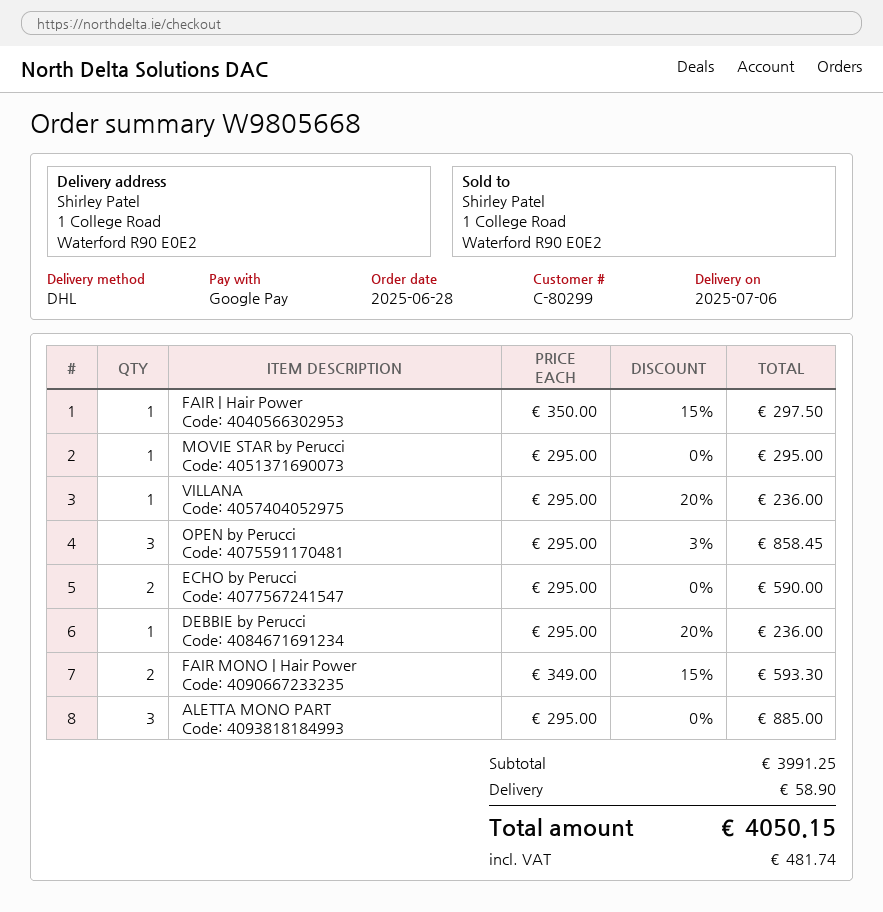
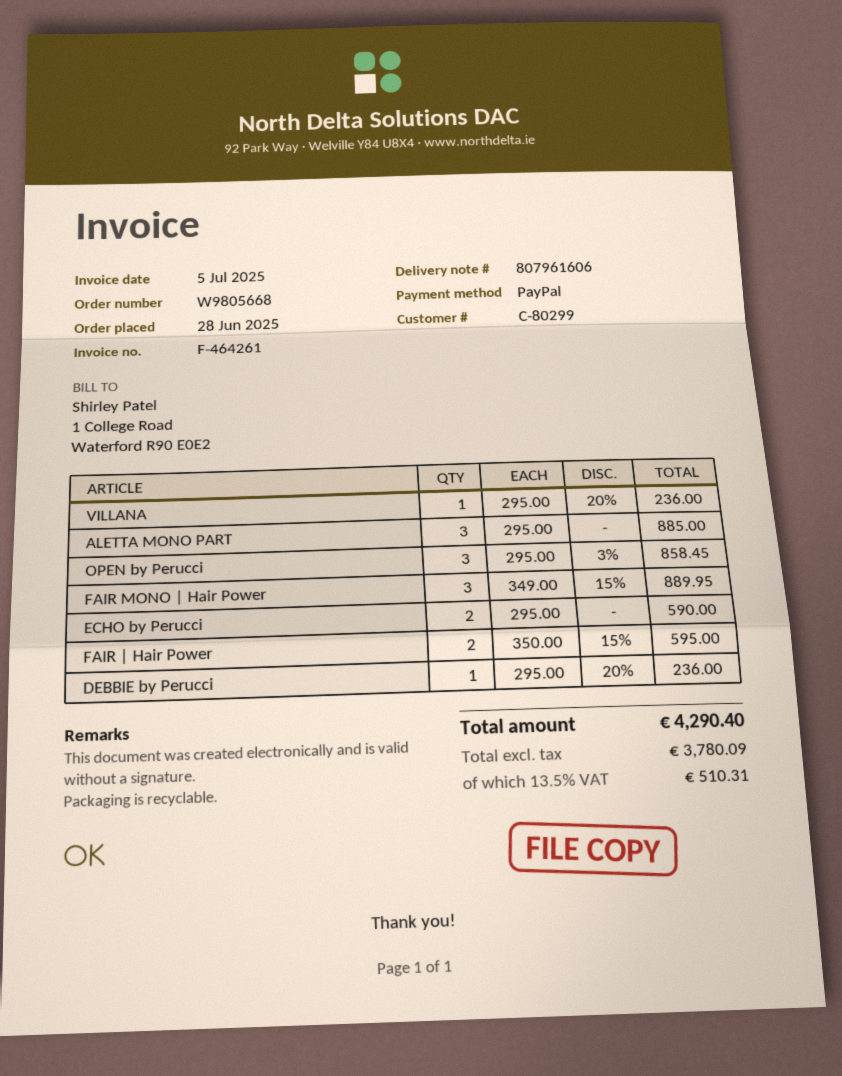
payment method: Google Pay -> PayPal
FAIR | Hair Power: 1 x 350.00 - 15% = 297.50 -> 2 x 350.00 - 15% = 595.00
MOVIE STAR by Perucci: 1 x 295.00 = 295.00 -> none
FAIR MONO | Hair Power: 2 x 349.00 - 15% = 593.30 -> 3 x 349.00 - 15% = 889.95
shipping: 58.90 -> none
tax: 481.74 -> 510.31
total: 4050.15 -> 4290.40

